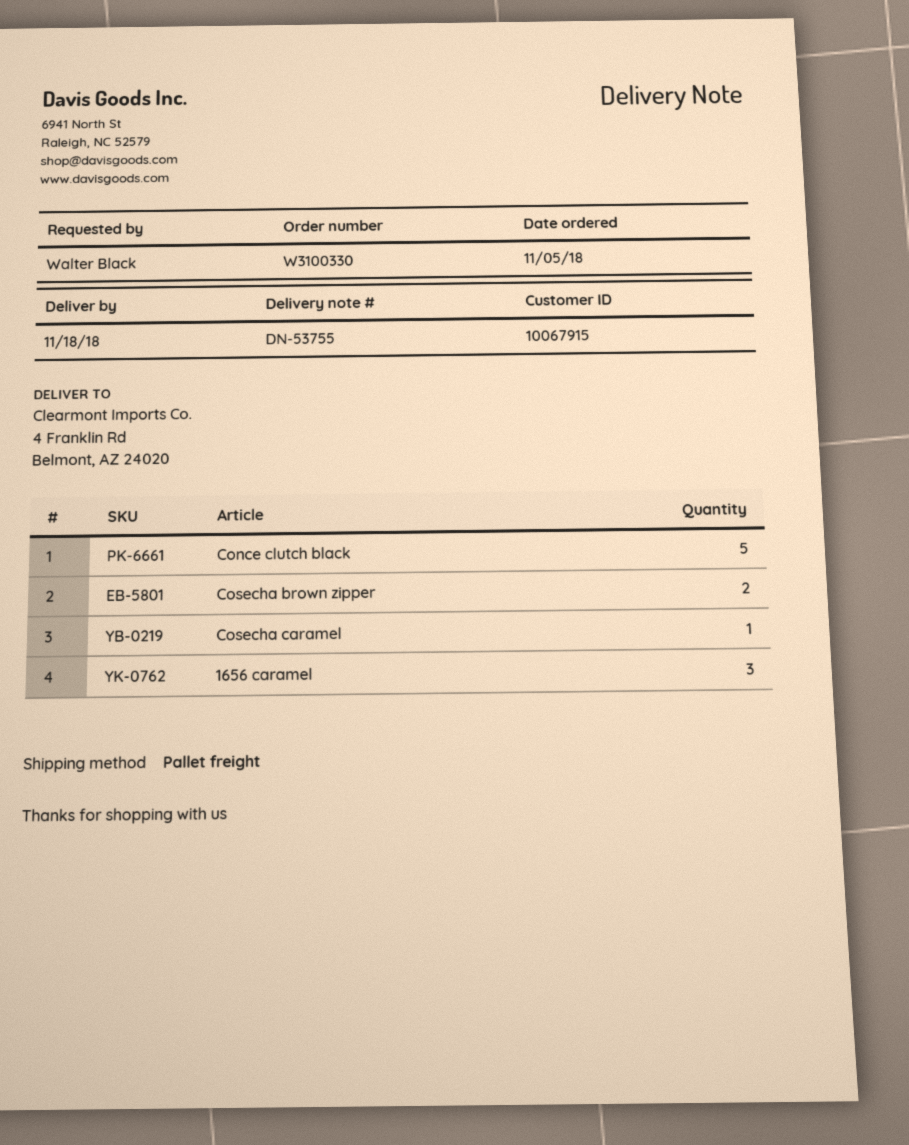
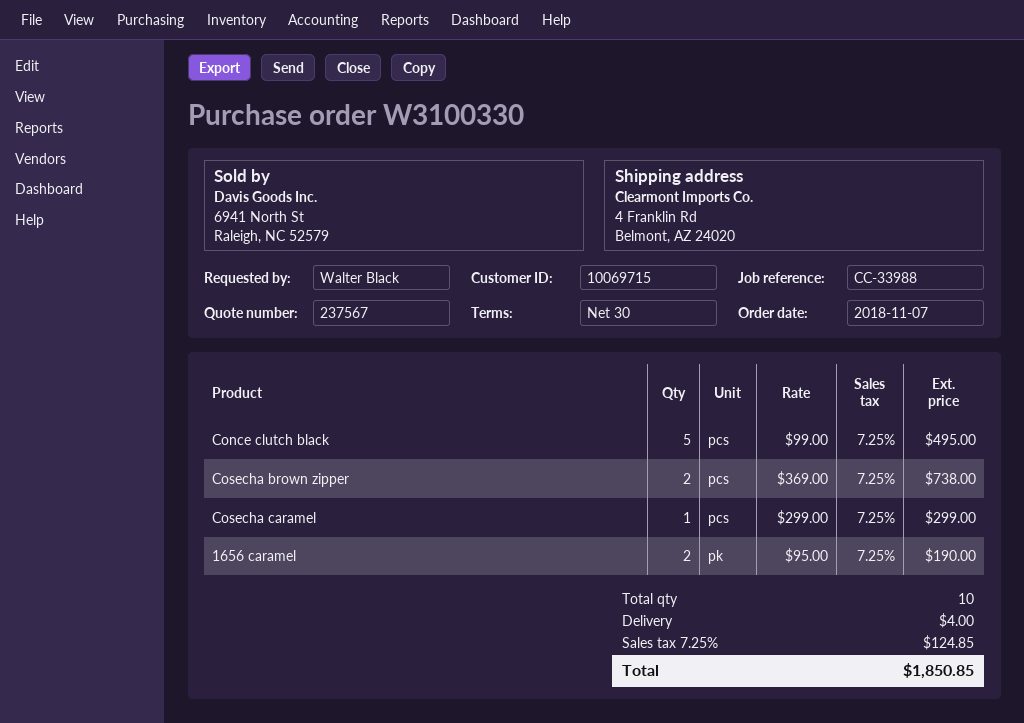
order date: 2018-11-05 -> 2018-11-07
customer number: 10067915 -> 10069715
1656 caramel: 3 -> 2

